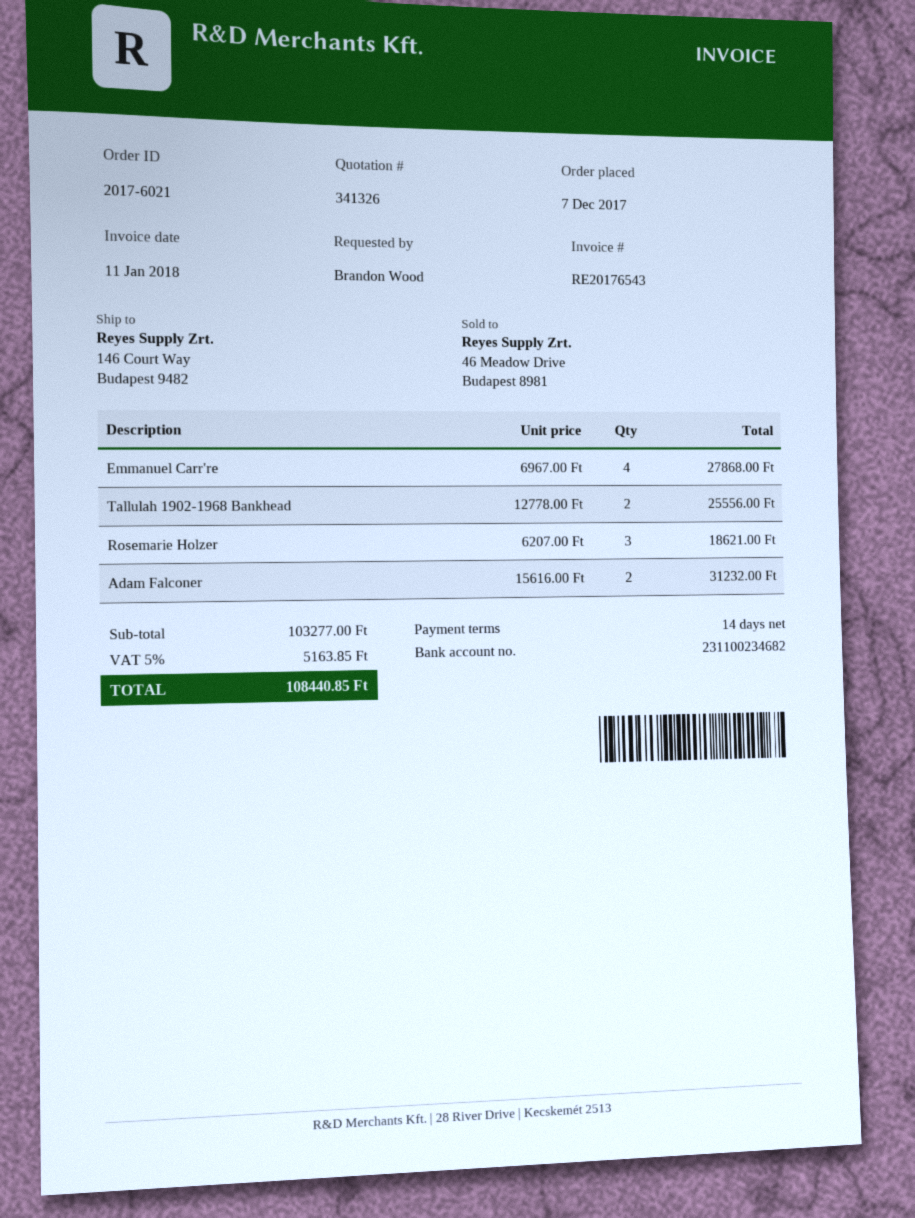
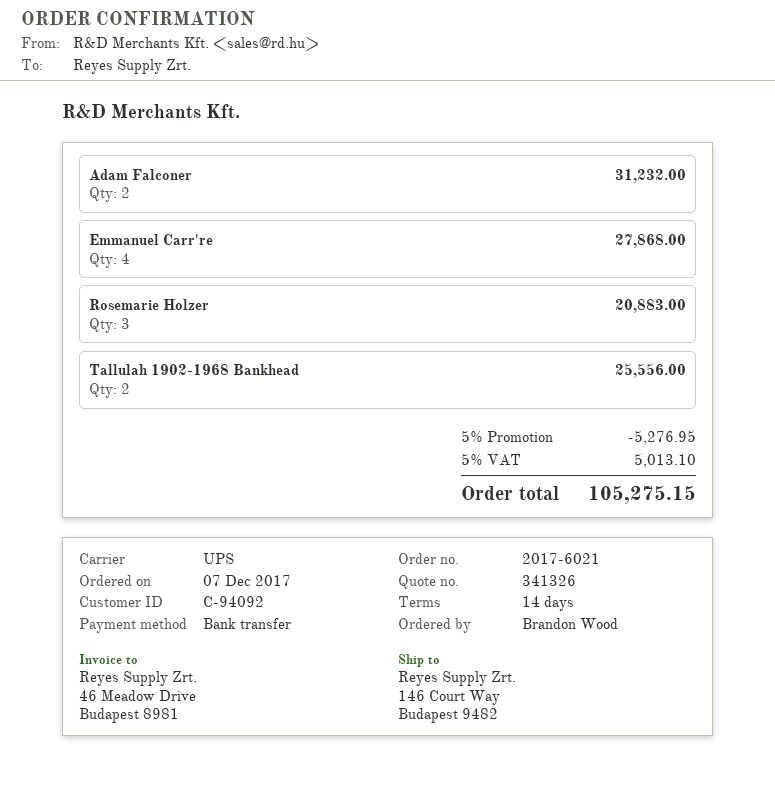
Rosemarie Holzer: 3 for 18621.00 -> 3 for 20883.00
discount: none -> 5% = 5276.95
tax: 5% = 5163.85 -> 5% = 5013.10
total: 108440.85 -> 105275.15

